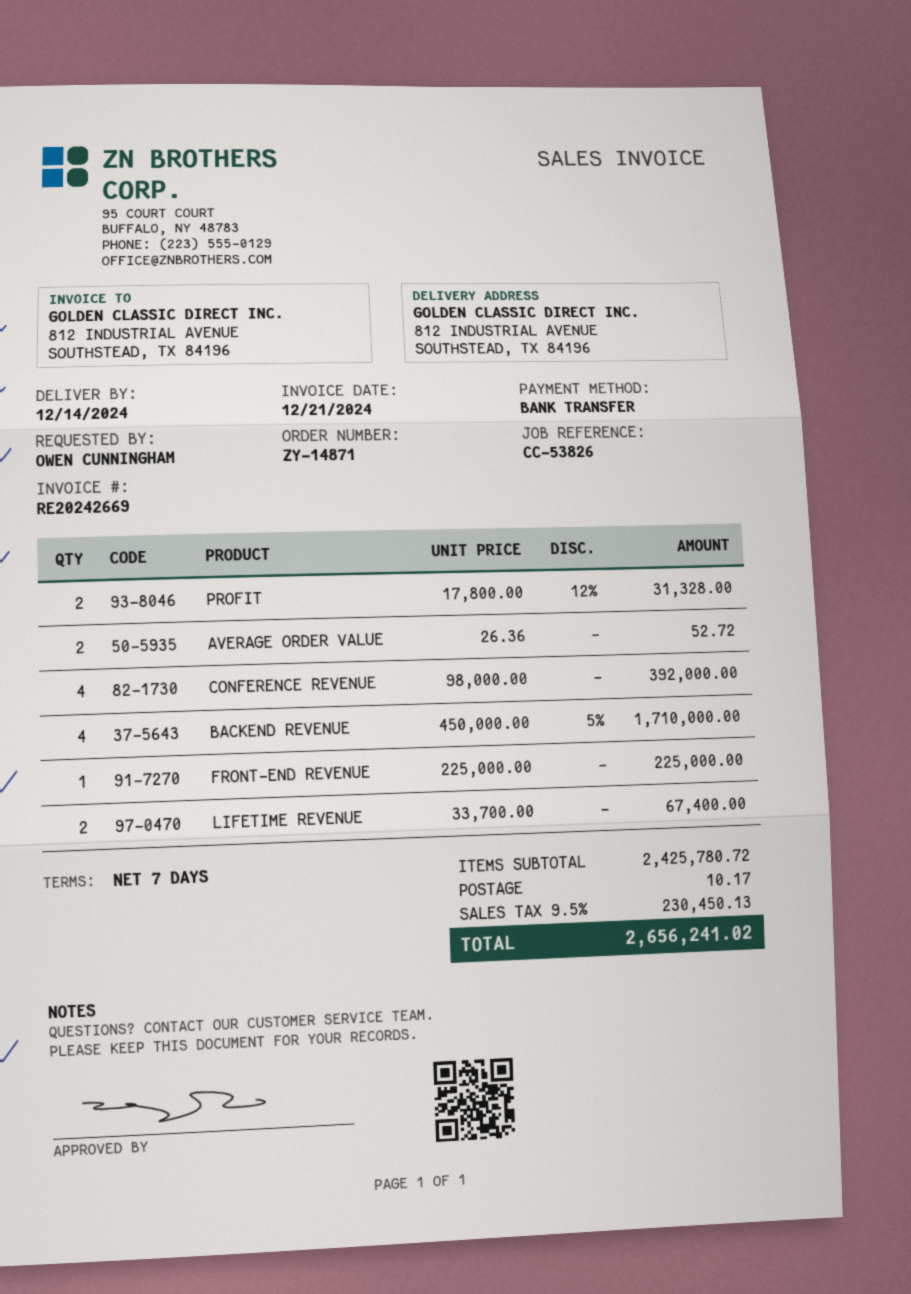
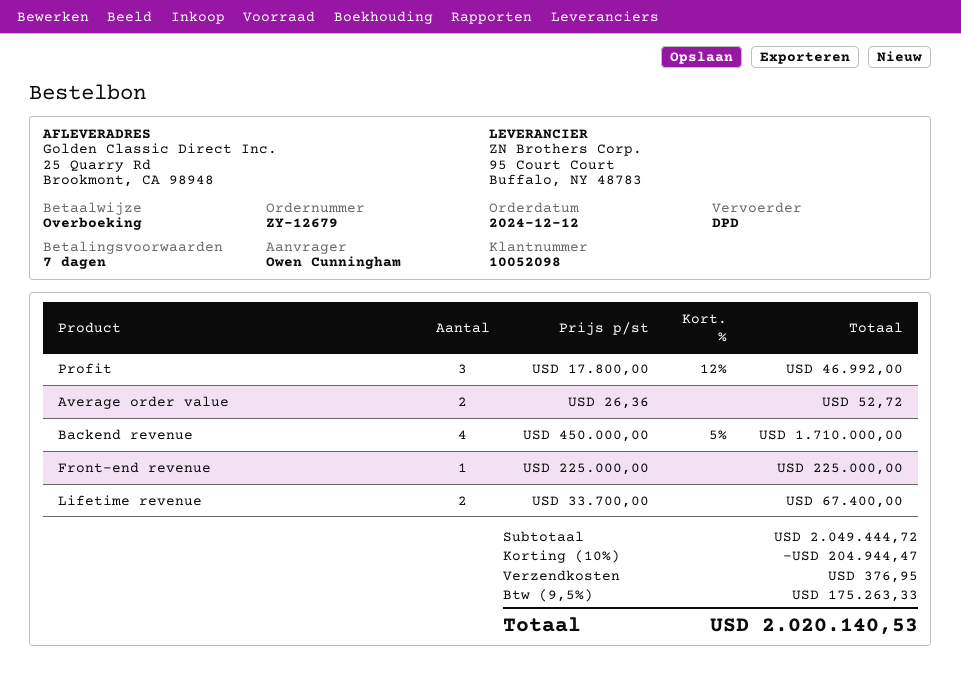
order number: ZY-14871 -> ZY-12679
ship to: 812 INDUSTRIAL AVENUE, SOUTHSTEAD, TX 84196 -> 25 Quarry Rd, Brookmont, CA 98948
PROFIT: 2 x 17800.00 - 12% = 31328.00 -> 3 x 17800.00 - 12% = 46992.00
CONFERENCE REVENUE: 4 x 98000.00 = 392000.00 -> none
subtotal: 2425780.72 -> 2049444.72
discount: none -> 10% = 204944.47
shipping: 10.17 -> 376.95
tax: 9.5% = 230450.13 -> 9.5% = 175263.33
total: 2656241.02 -> 2020140.53

